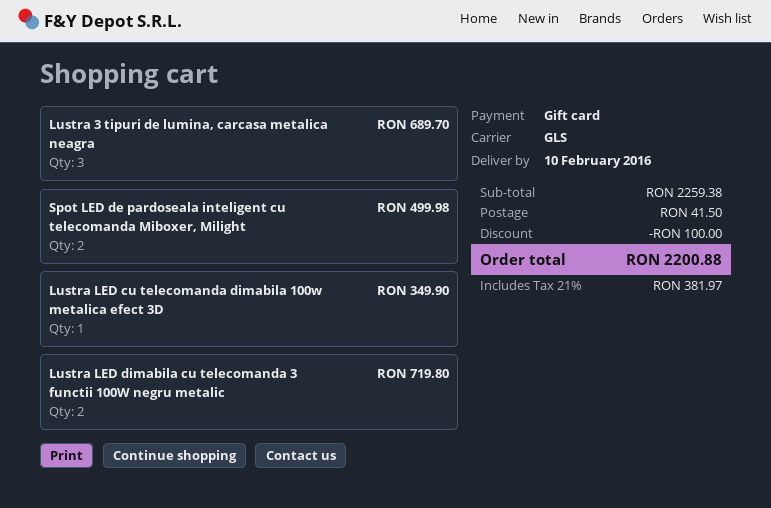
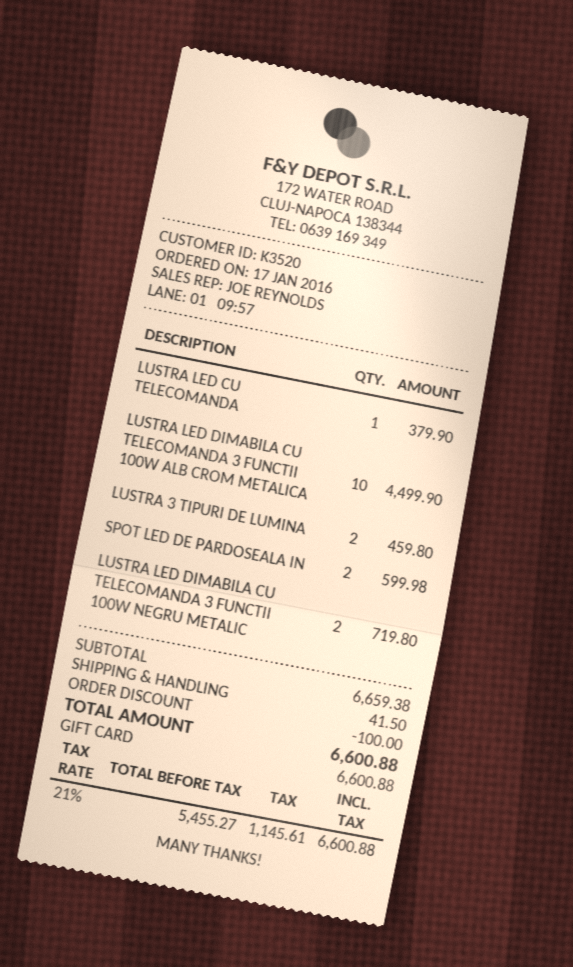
Lustra 3 tipuri de lumina, carcasa metalica neagra: 3 for 689.70 -> 2 for 459.80
Spot LED de pardoseala inteligent cu telecomanda Miboxer, Milight: 2 for 499.98 -> 2 for 599.98
Lustra LED cu telecomanda dimabila 100w metalica efect 3D: 1 for 349.90 -> 1 for 379.90
LUSTRA LED DIMABILA CU TELECOMANDA 3 FUNCTII 100W ALB CROM METALICA: none -> 10 for 4499.90
subtotal: 2259.38 -> 6659.38
tax: 21% = 381.97 -> 21% = 1145.61
total: 2200.88 -> 6600.88

